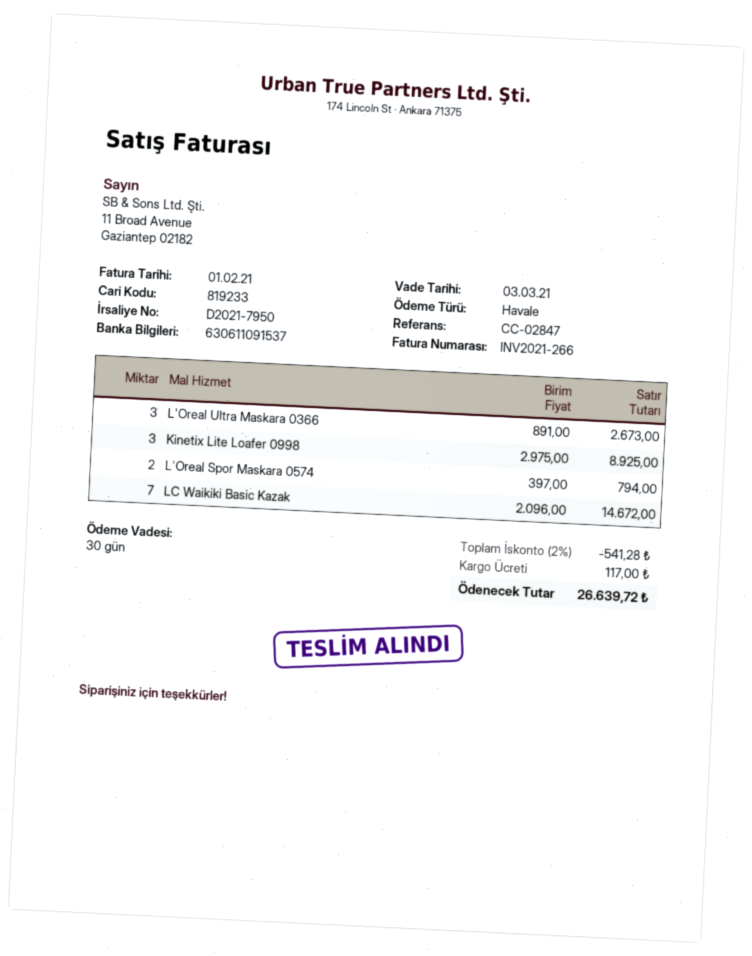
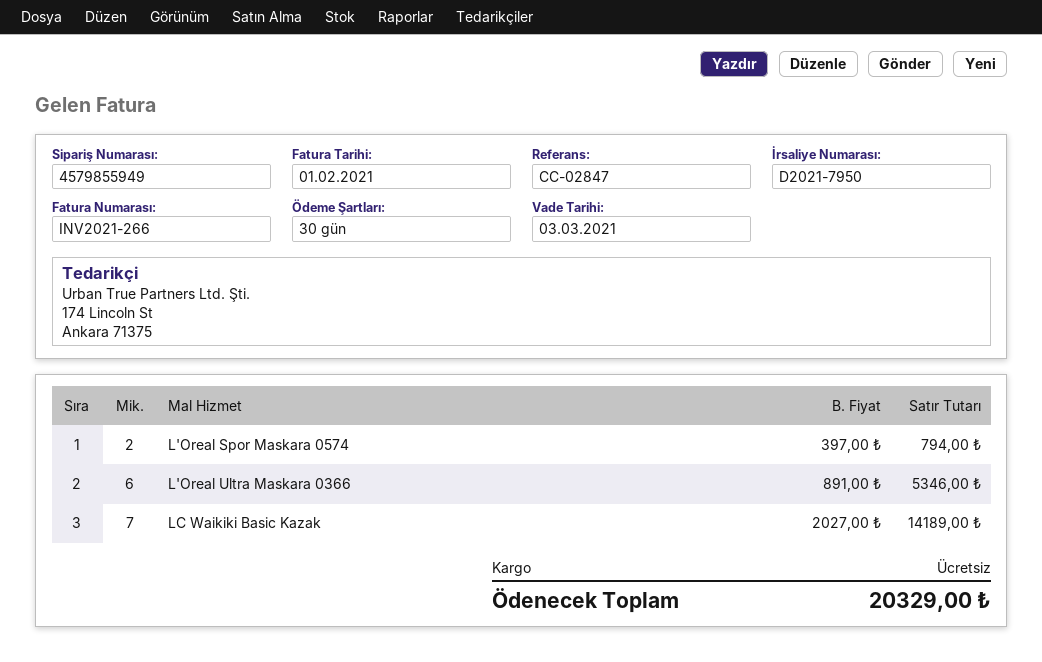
L'Oreal Ultra Maskara 0366: 3 x 891.00 = 2673.00 -> 6 x 891.00 = 5346.00
Kinetix Lite Loafer 0998: 3 x 2975.00 = 8925.00 -> none
LC Waikiki Basic Kazak: 7 x 2096.00 = 14672.00 -> 7 x 2027.00 = 14189.00
discount: 2% = 541.28 -> none
shipping: 117.00 -> 0.00
total: 26639.72 -> 20329.00

